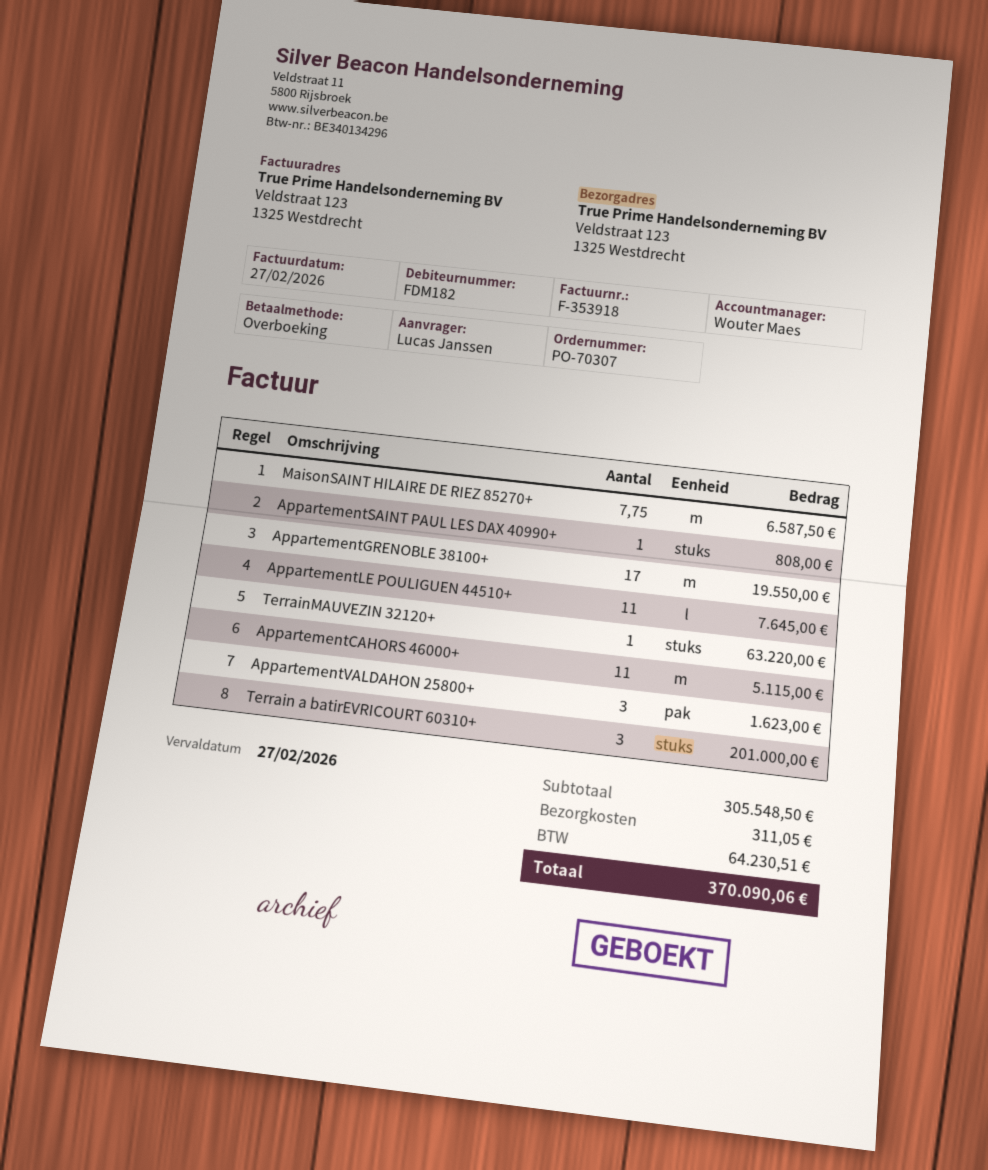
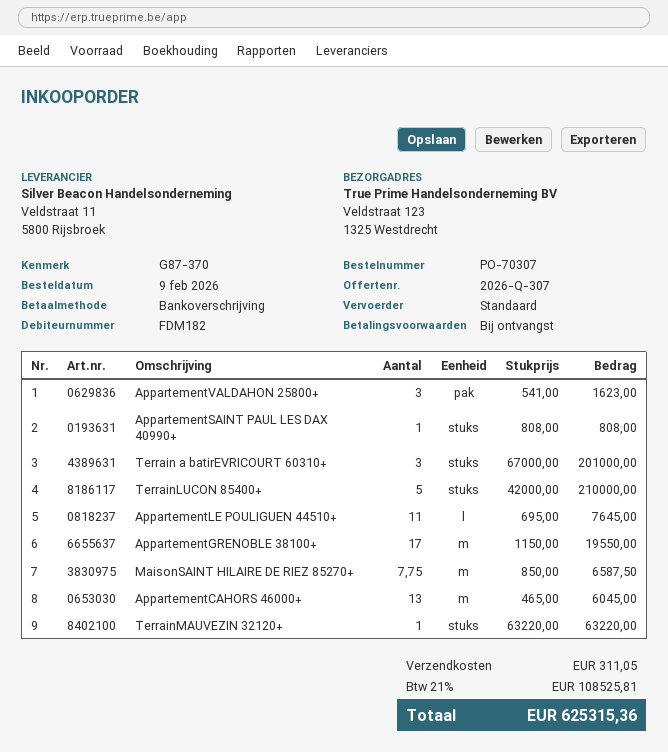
AppartementCAHORS 46000+: 11 for 5115.00 -> 13 for 6045.00
TerrainLUCON 85400+: none -> 5 for 210000.00
tax: 64230.51 -> 108525.81
total: 370090.06 -> 625315.36

